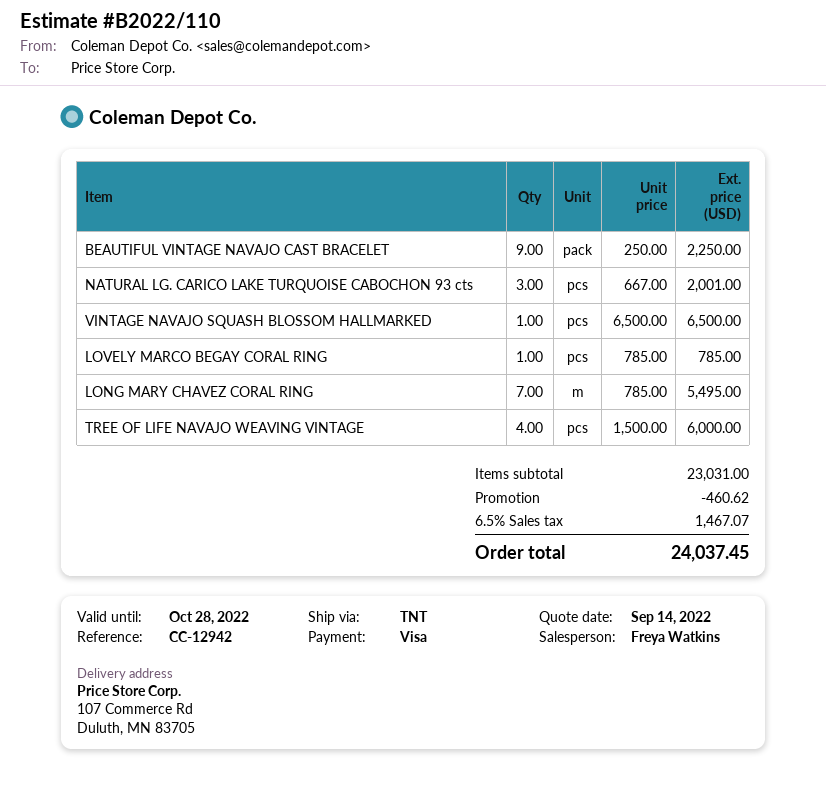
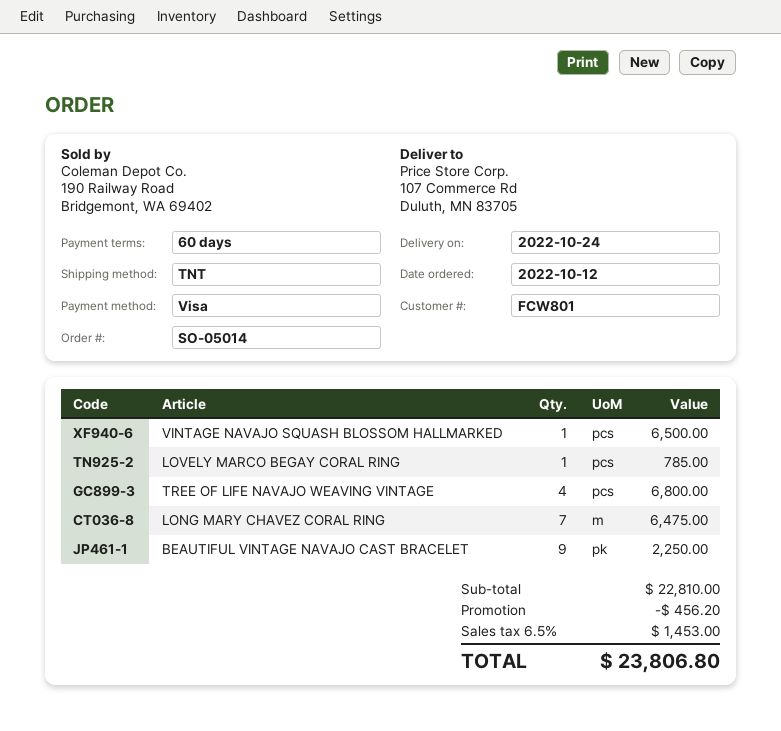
NATURAL LG. CARICO LAKE TURQUOISE CABOCHON 93 cts: 3 for 2001.00 -> none
LONG MARY CHAVEZ CORAL RING: 7 for 5495.00 -> 7 for 6475.00
TREE OF LIFE NAVAJO WEAVING VINTAGE: 4 for 6000.00 -> 4 for 6800.00
subtotal: 23031.00 -> 22810.00
discount: 460.62 -> 456.20
tax: 6.5% = 1467.07 -> 6.5% = 1453.00
total: 24037.45 -> 23806.80

